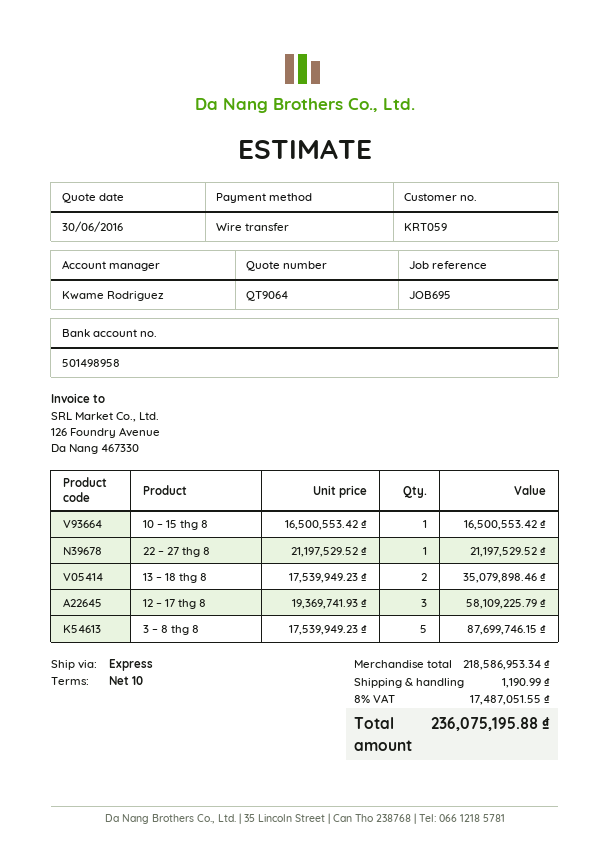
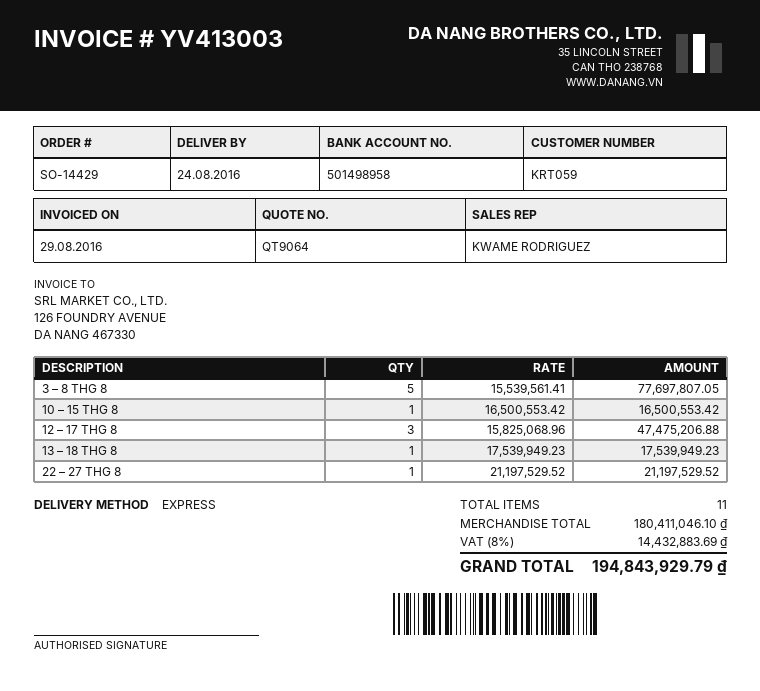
13 – 18 thg 8: 2 x 17539949.23 = 35079898.46 -> 1 x 17539949.23 = 17539949.23
12 – 17 thg 8: 3 x 19369741.93 = 58109225.79 -> 3 x 15825068.96 = 47475206.88
3 – 8 thg 8: 5 x 17539949.23 = 87699746.15 -> 5 x 15539561.41 = 77697807.05
subtotal: 218586953.34 -> 180411046.10
shipping: 1190.99 -> none
tax: 8% = 17487051.55 -> 8% = 14432883.69
total: 236075195.88 -> 194843929.79

